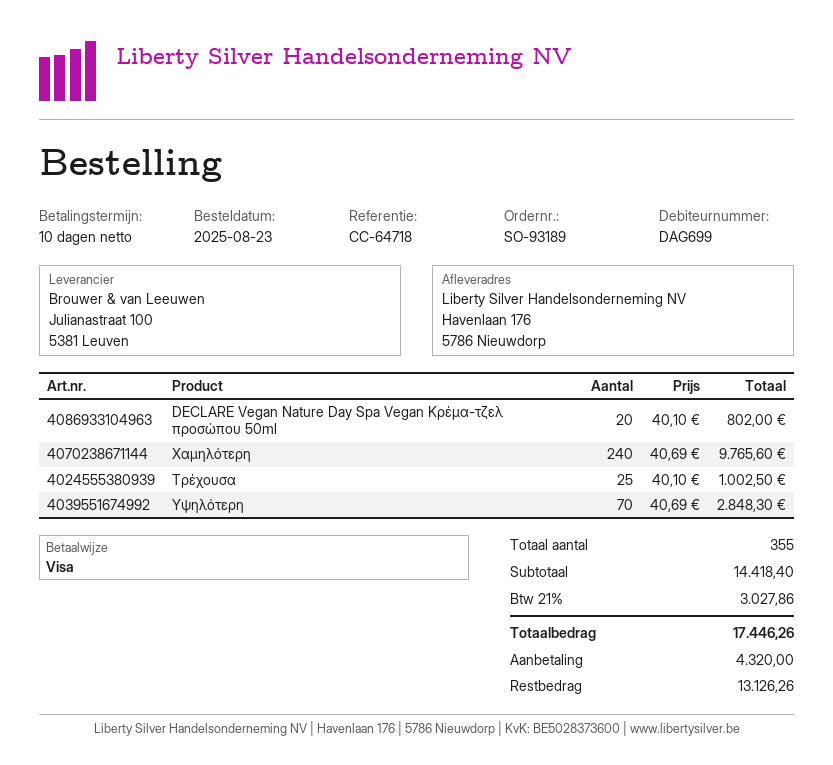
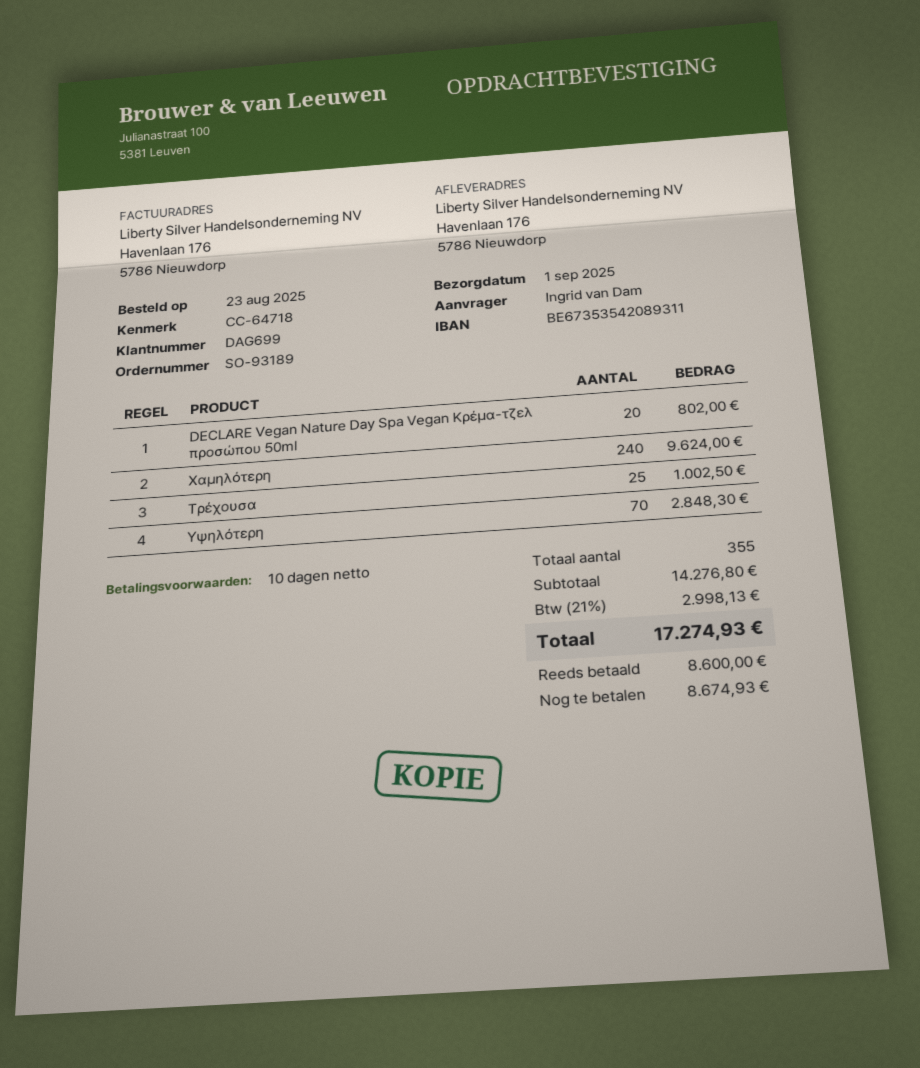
Χαμηλότερη: 240 for 9765.60 -> 240 for 9624.00
subtotal: 14418.40 -> 14276.80
tax: 21% = 3027.86 -> 21% = 2998.13
total: 17446.26 -> 17274.93
deposit: 4320.00 -> 8600.00
balance: 13126.26 -> 8674.93

